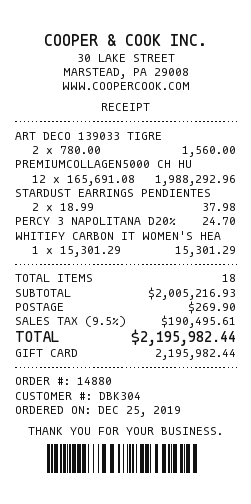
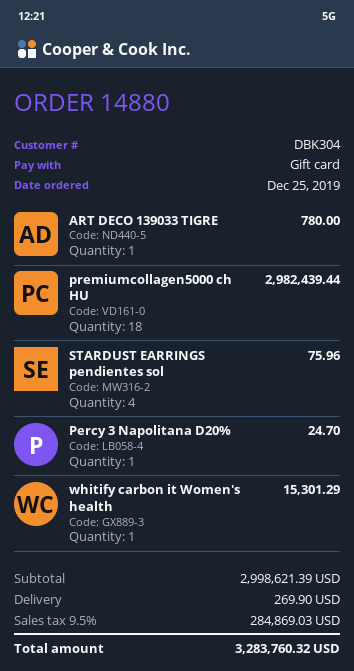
ART DECO 139033 TIGRE: 2 for 1560.00 -> 1 for 780.00
PREMIUMCOLLAGEN5000 CH HU: 12 for 1988292.96 -> 18 for 2982439.44
STARDUST EARRINGS PENDIENTES: 2 for 37.98 -> 4 for 75.96
subtotal: 2005216.93 -> 2998621.39
tax: 9.5% = 190495.61 -> 9.5% = 284869.03
total: 2195982.44 -> 3283760.32

